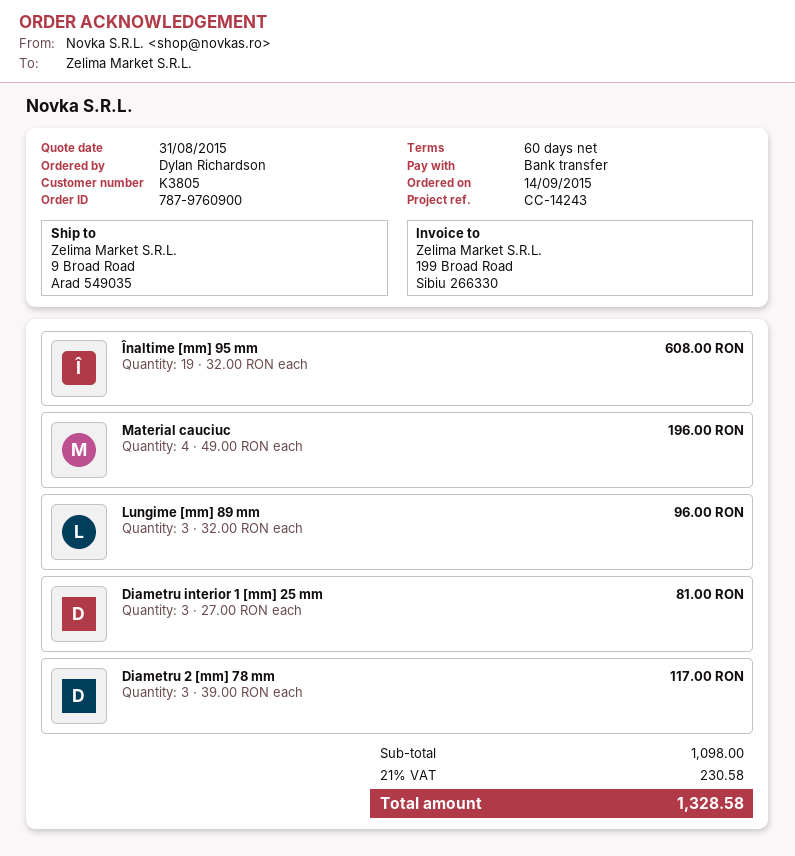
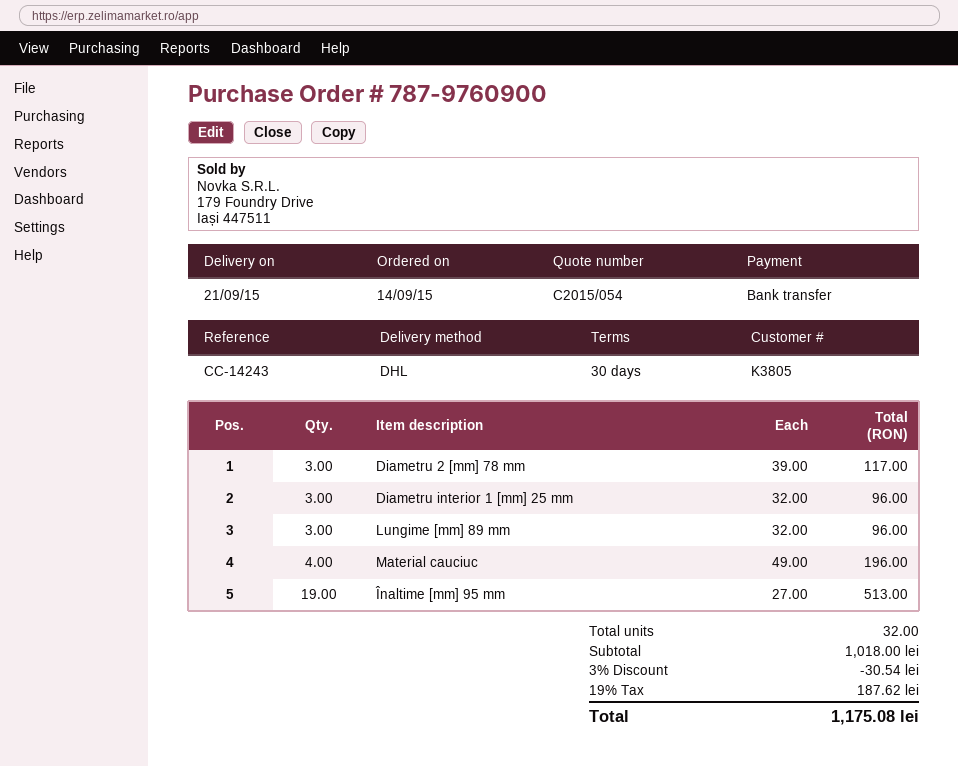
payment terms: 60 days -> 30 days
Înaltime [mm] 95 mm: 19 x 32.00 = 608.00 -> 19 x 27.00 = 513.00
Diametru interior 1 [mm] 25 mm: 3 x 27.00 = 81.00 -> 3 x 32.00 = 96.00
subtotal: 1098.00 -> 1018.00
discount: none -> 3% = 30.54
tax: 21% = 230.58 -> 19% = 187.62
total: 1328.58 -> 1175.08

